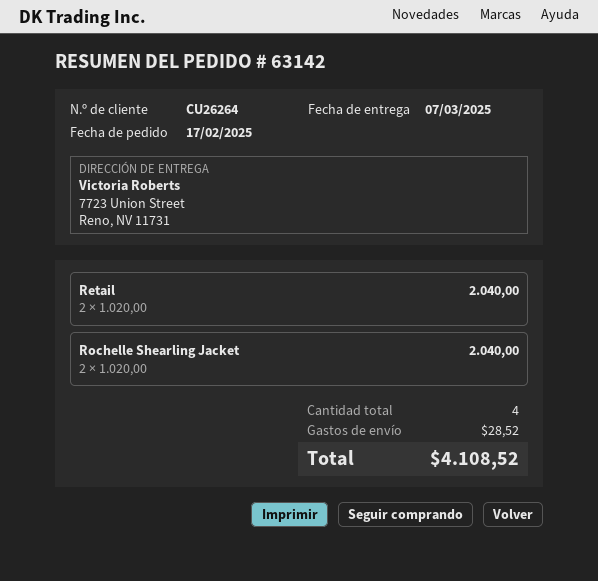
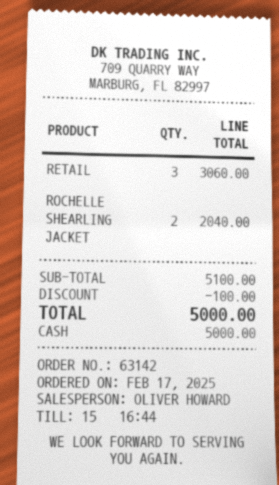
Retail: 2 for 2040.00 -> 3 for 3060.00
discount: none -> 100.00
shipping: 28.52 -> none
total: 4108.52 -> 5000.00

